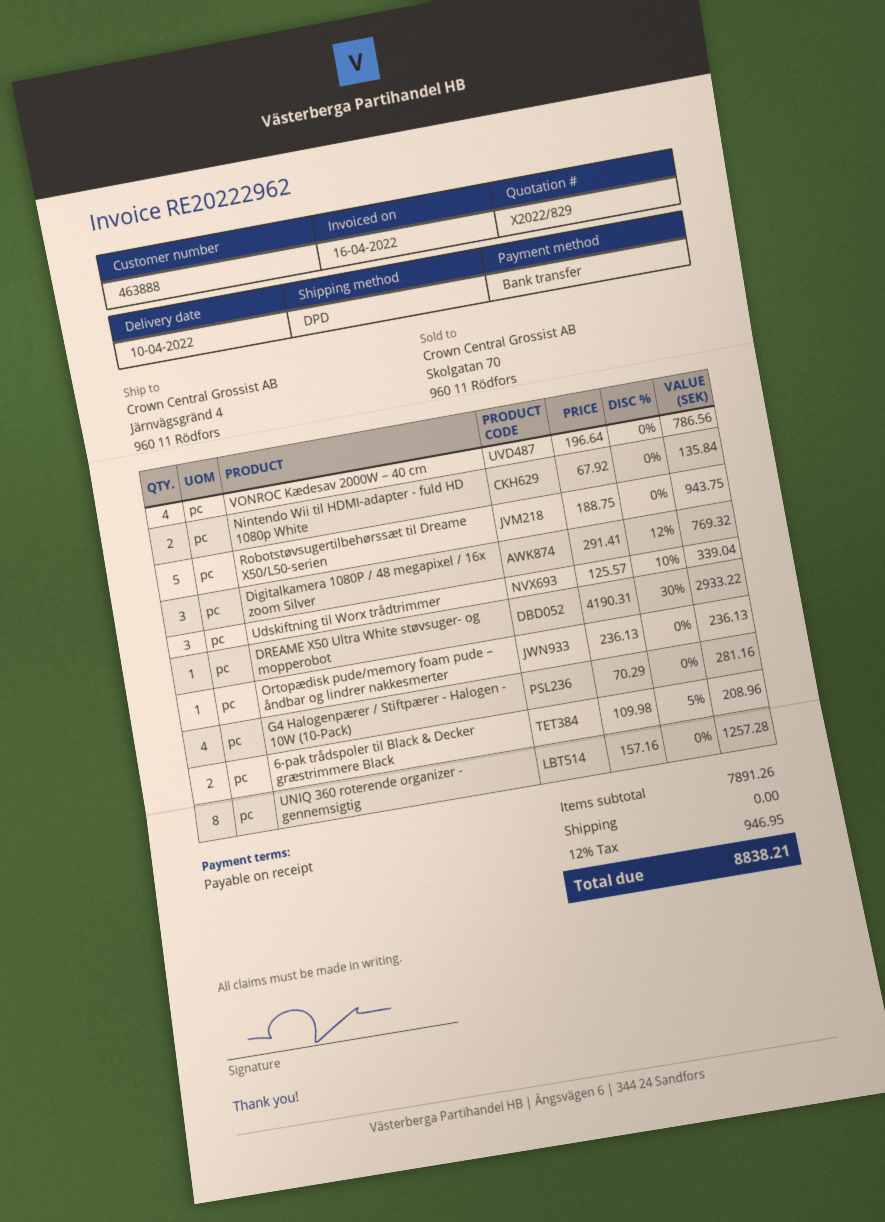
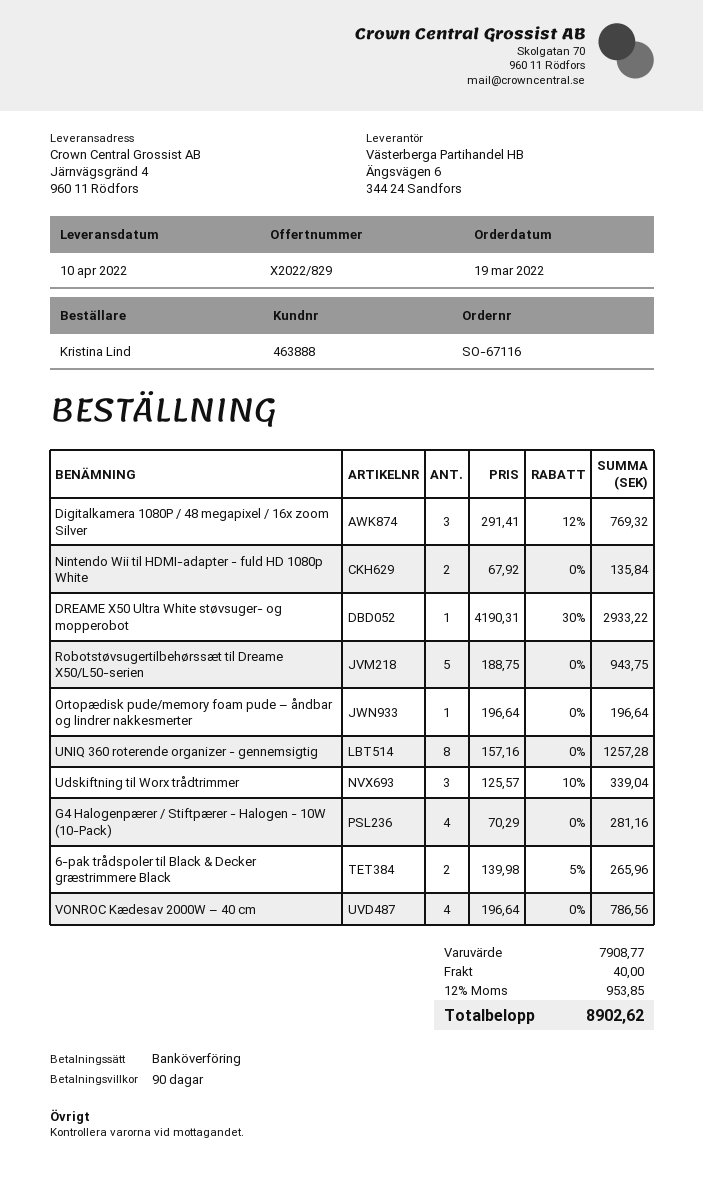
payment terms: on receipt -> 90 days
Ortopædisk pude/memory foam pude – åndbar og lindrer nakkesmerter: 1 x 236.13 = 236.13 -> 1 x 196.64 = 196.64
6-pak trådspoler til Black & Decker græstrimmere Black: 2 x 109.98 - 5% = 208.96 -> 2 x 139.98 - 5% = 265.96
subtotal: 7891.26 -> 7908.77
shipping: 0.00 -> 40.00
tax: 12% = 946.95 -> 12% = 953.85
total: 8838.21 -> 8902.62

